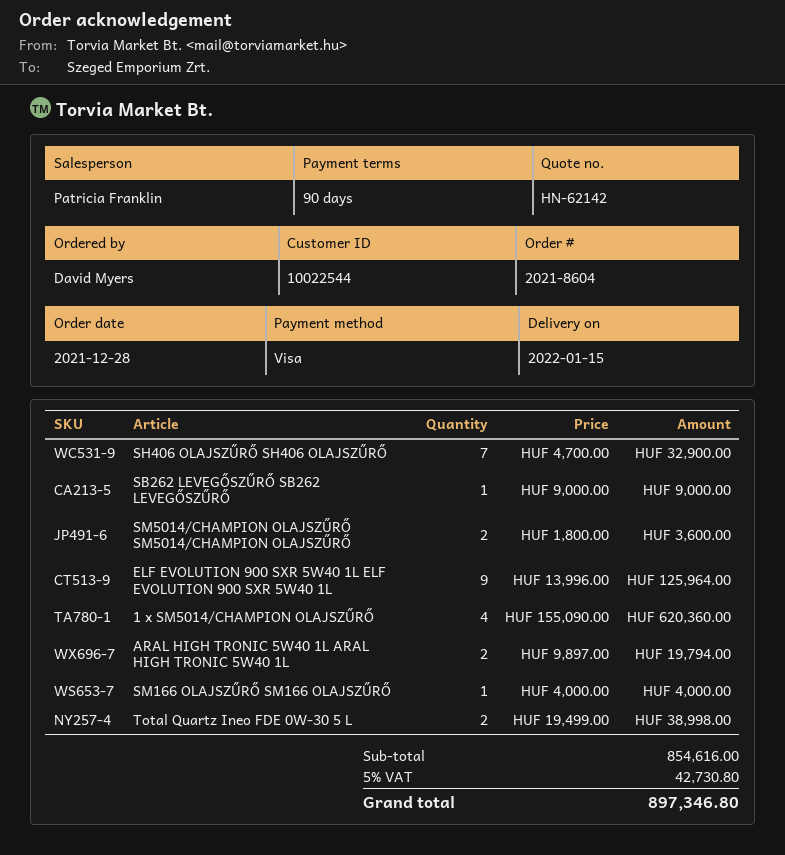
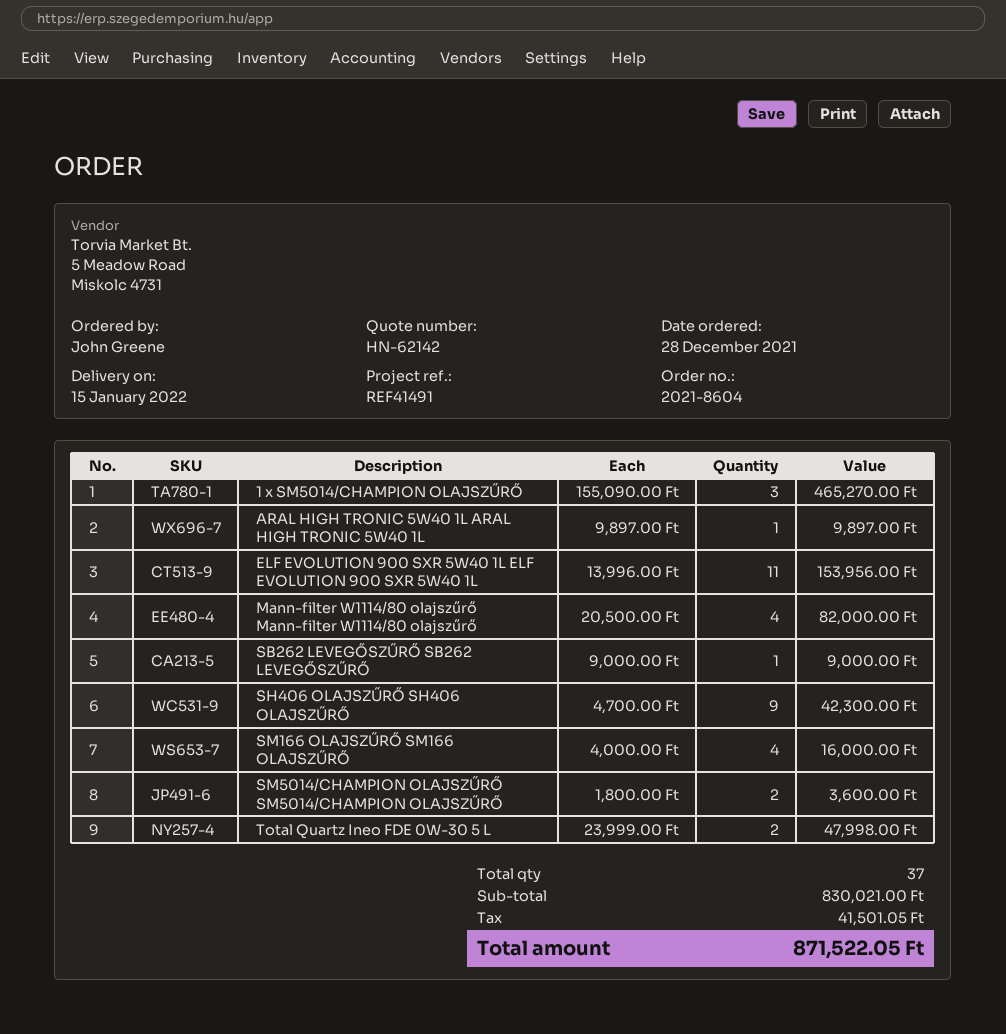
ordered by: David Myers -> John Greene
SH406 OLAJSZŰRŐ SH406 OLAJSZŰRŐ: 7 x 4700.00 = 32900.00 -> 9 x 4700.00 = 42300.00
ELF EVOLUTION 900 SXR 5W40 1L ELF EVOLUTION 900 SXR 5W40 1L: 9 x 13996.00 = 125964.00 -> 11 x 13996.00 = 153956.00
1 x SM5014/CHAMPION OLAJSZŰRŐ: 4 x 155090.00 = 620360.00 -> 3 x 155090.00 = 465270.00
ARAL HIGH TRONIC 5W40 1L ARAL HIGH TRONIC 5W40 1L: 2 x 9897.00 = 19794.00 -> 1 x 9897.00 = 9897.00
SM166 OLAJSZŰRŐ SM166 OLAJSZŰRŐ: 1 x 4000.00 = 4000.00 -> 4 x 4000.00 = 16000.00
Total Quartz Ineo FDE 0W-30 5 L: 2 x 19499.00 = 38998.00 -> 2 x 23999.00 = 47998.00
Mann-filter W1114/80 olajszűrő Mann-filter W1114/80 olajszűrő: none -> 4 x 20500.00 = 82000.00
subtotal: 854616.00 -> 830021.00
tax: 42730.80 -> 41501.05
total: 897346.80 -> 871522.05

